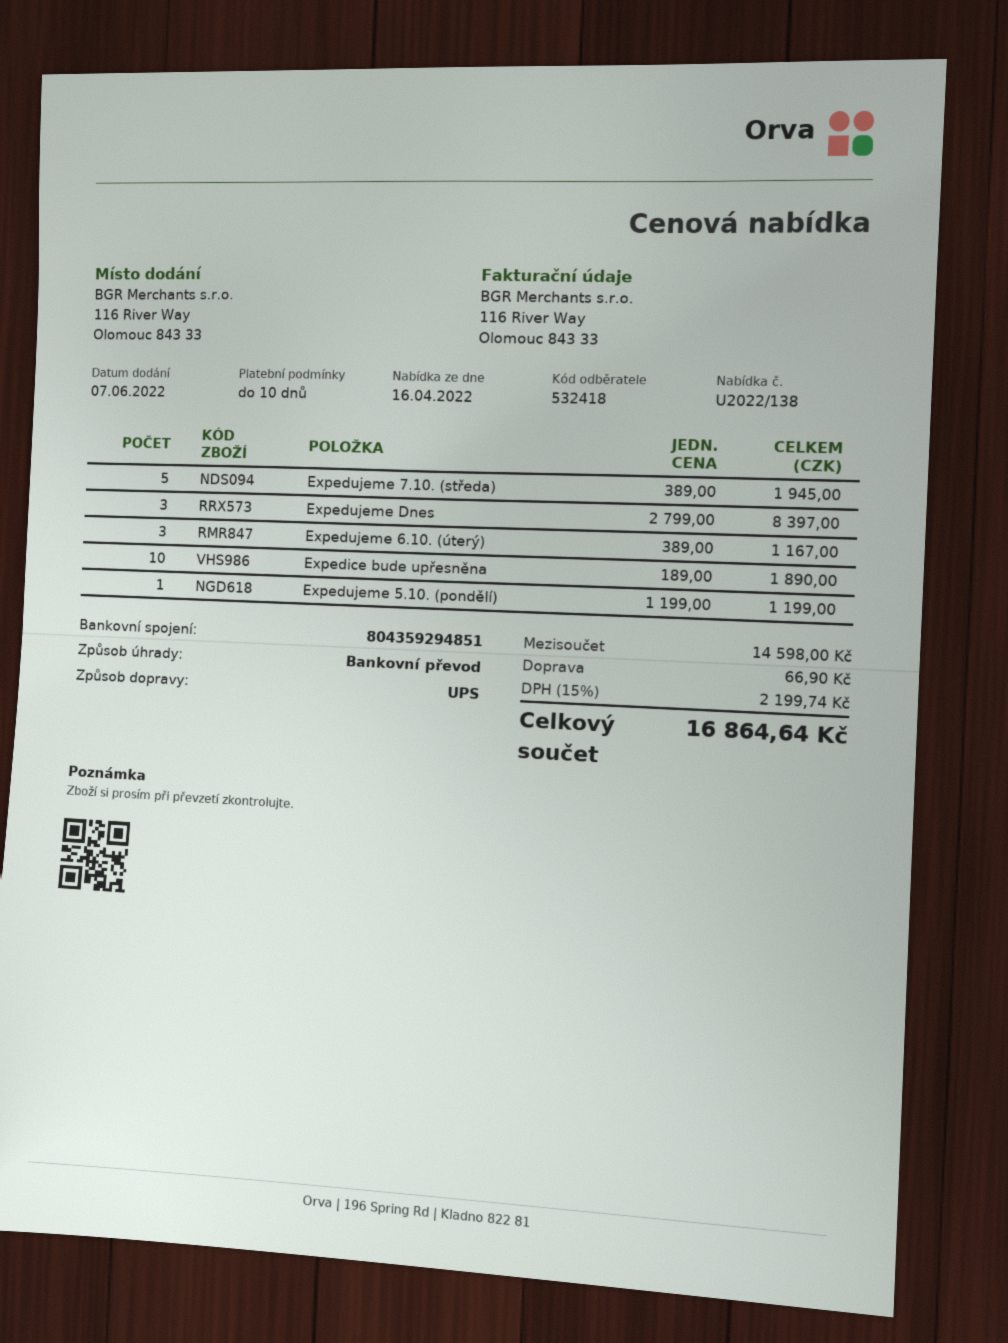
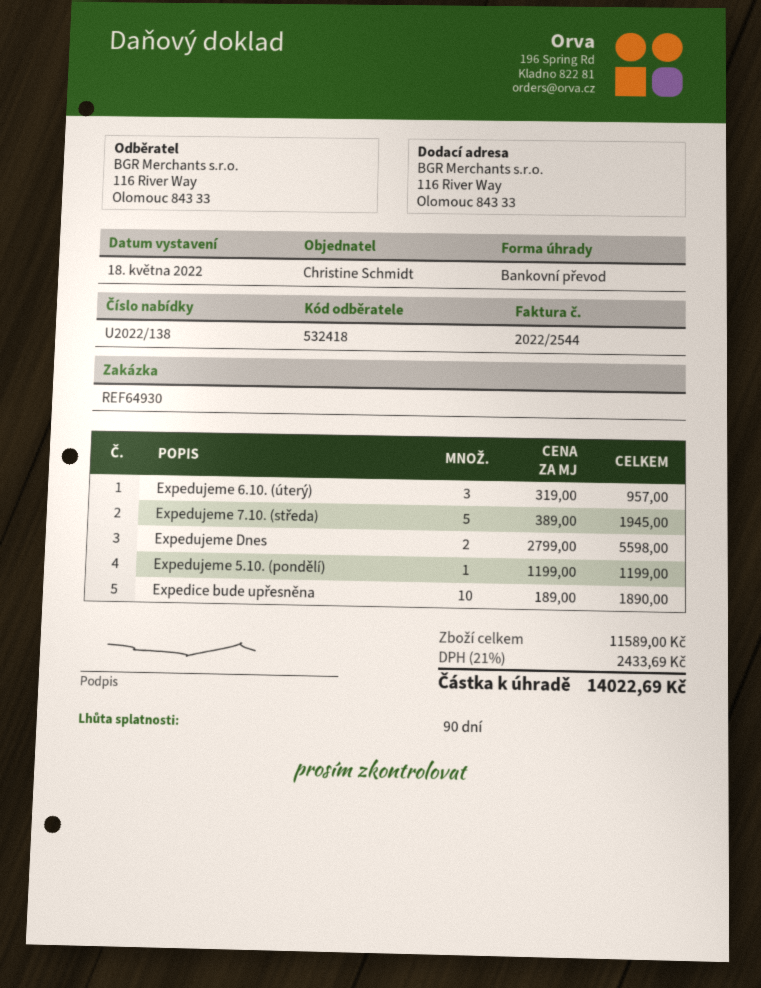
payment terms: 10 days -> 90 days
Expedujeme Dnes: 3 x 2799.00 = 8397.00 -> 2 x 2799.00 = 5598.00
Expedujeme 6.10. (úterý): 3 x 389.00 = 1167.00 -> 3 x 319.00 = 957.00
subtotal: 14598.00 -> 11589.00
shipping: 66.90 -> none
tax: 15% = 2199.74 -> 21% = 2433.69
total: 16864.64 -> 14022.69

